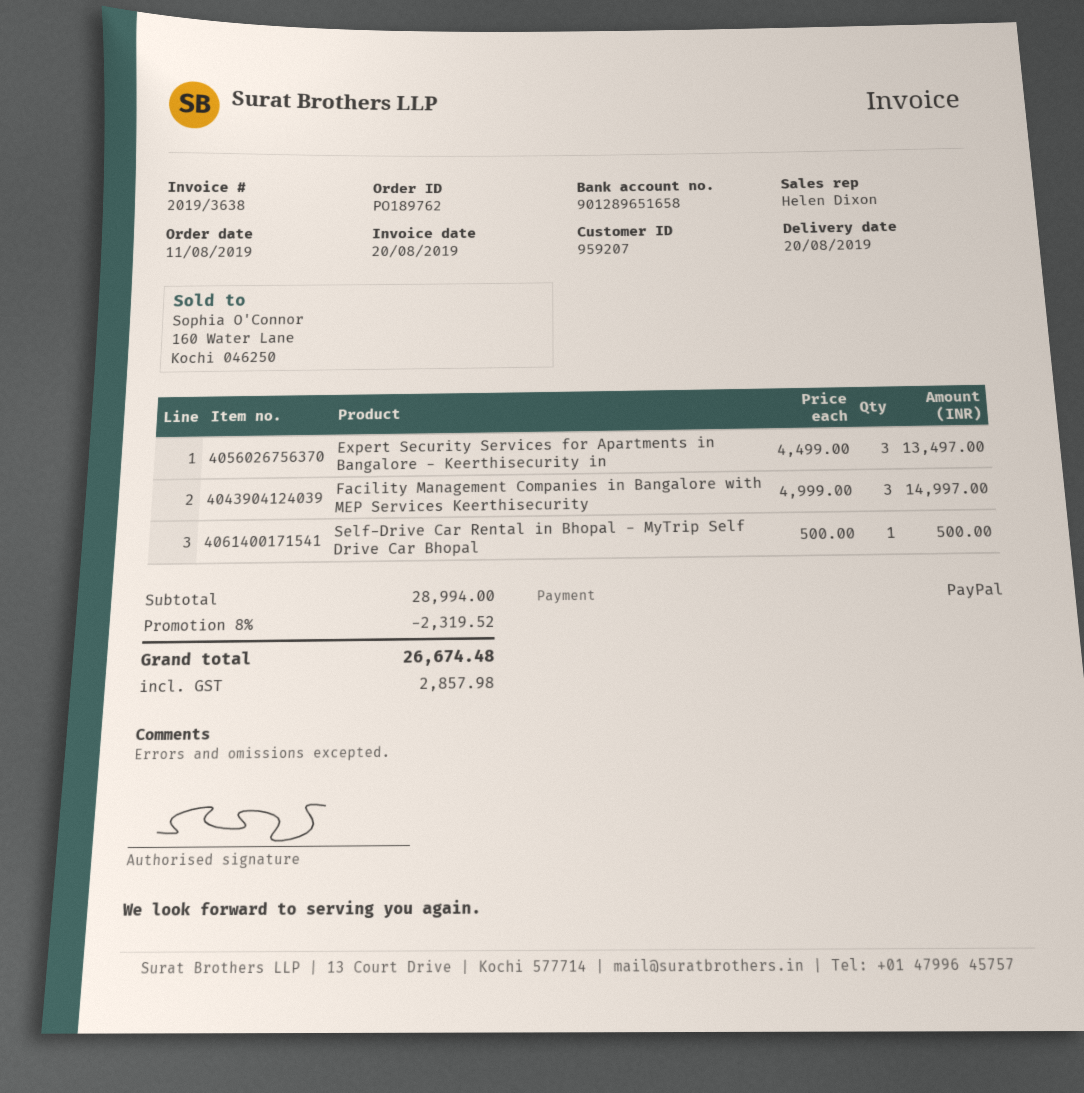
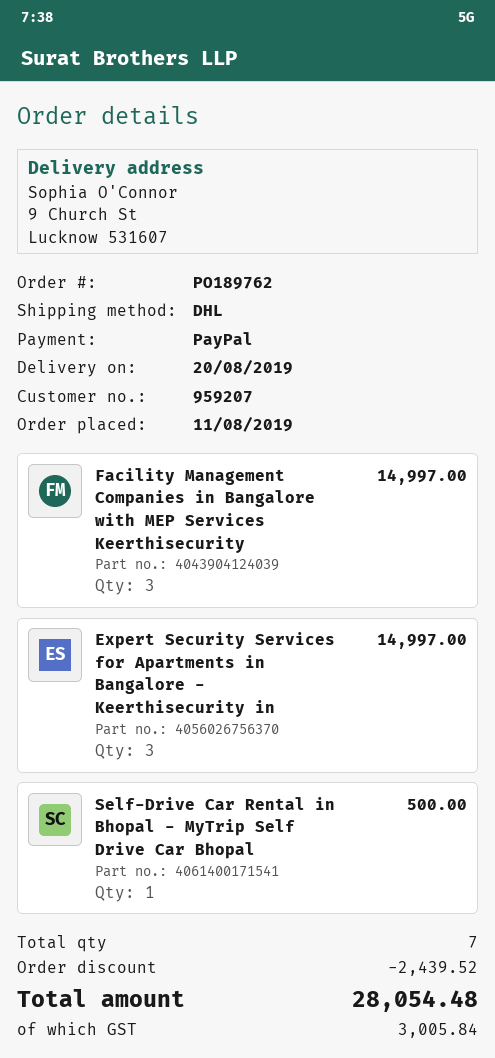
Expert Security Services for Apartments in Bangalore - Keerthisecurity in: 3 for 13497.00 -> 3 for 14997.00
discount: 2319.52 -> 2439.52
tax: 2857.98 -> 3005.84
total: 26674.48 -> 28054.48

